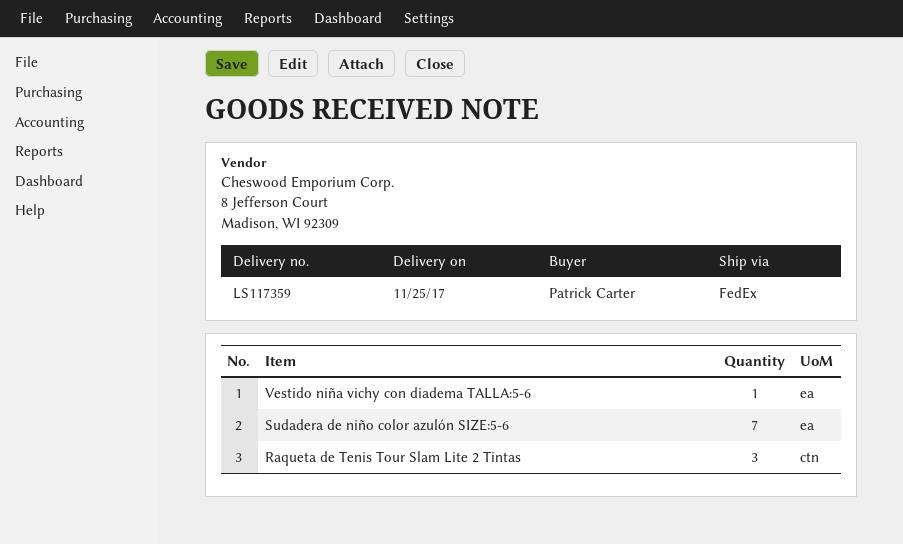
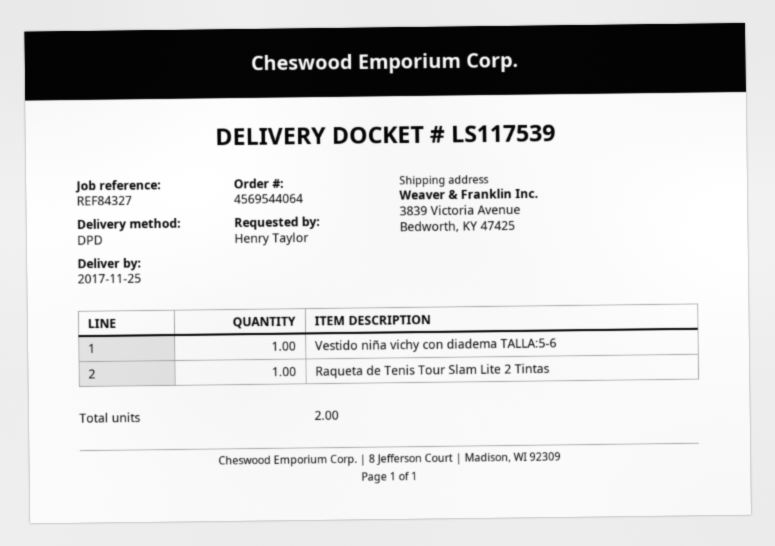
delivery note number: LS117359 -> LS117539
ordered by: Patrick Carter -> Henry Taylor
shipping method: FedEx -> DPD
Sudadera de niño color azulón SIZE:5-6: 7 -> none
Raqueta de Tenis Tour Slam Lite 2 Tintas: 3 -> 1

